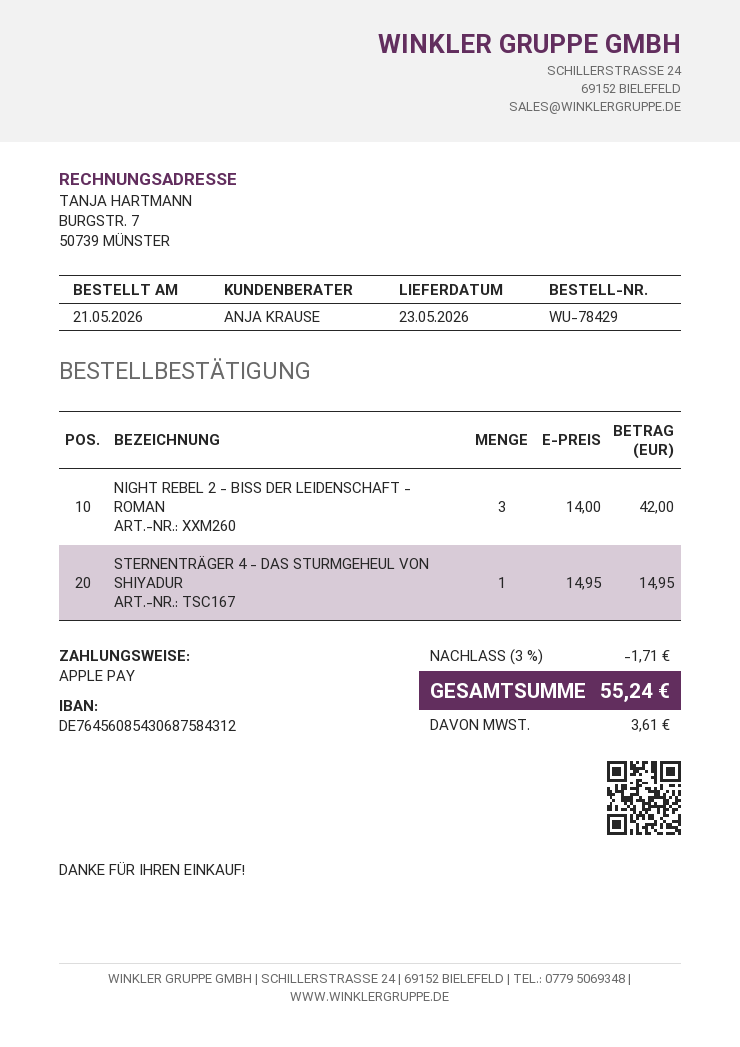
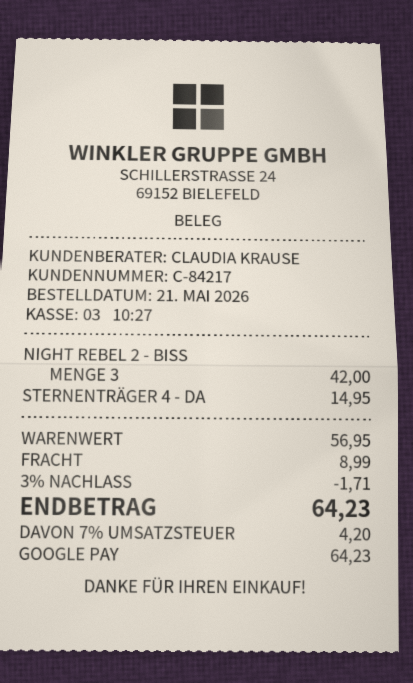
sales rep: ANJA KRAUSE -> CLAUDIA KRAUSE
payment method: Apple Pay -> Google Pay
shipping: none -> 8.99
tax: 3.61 -> 4.20
total: 55.24 -> 64.23

